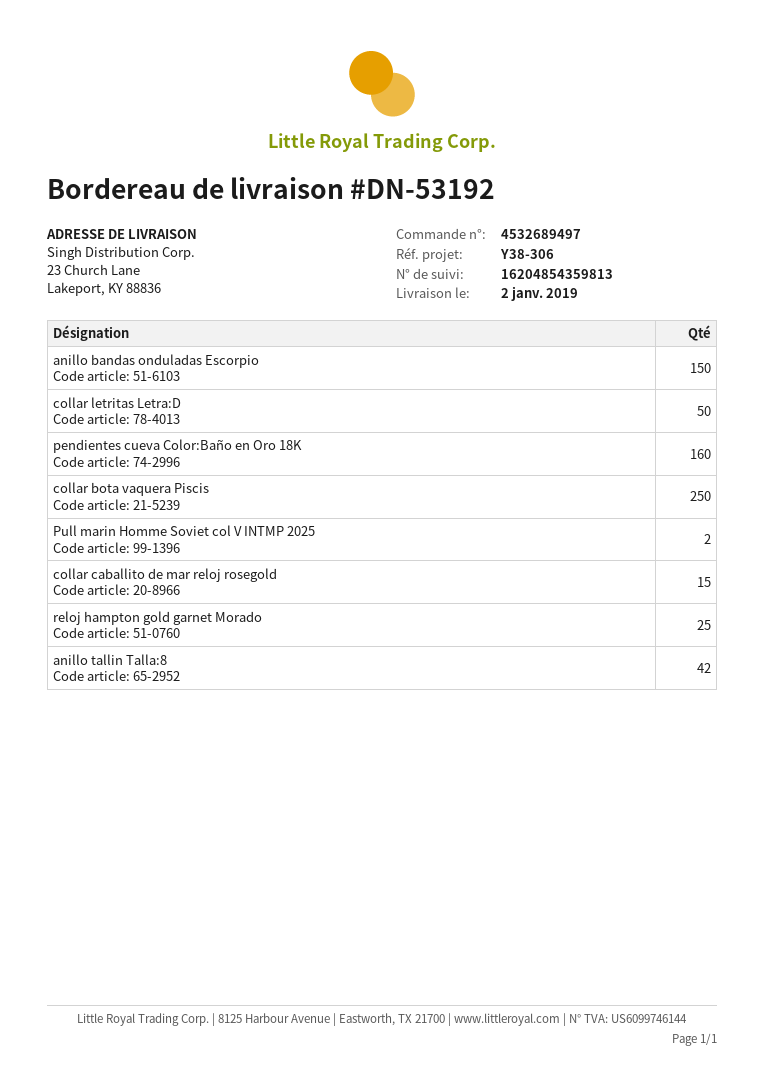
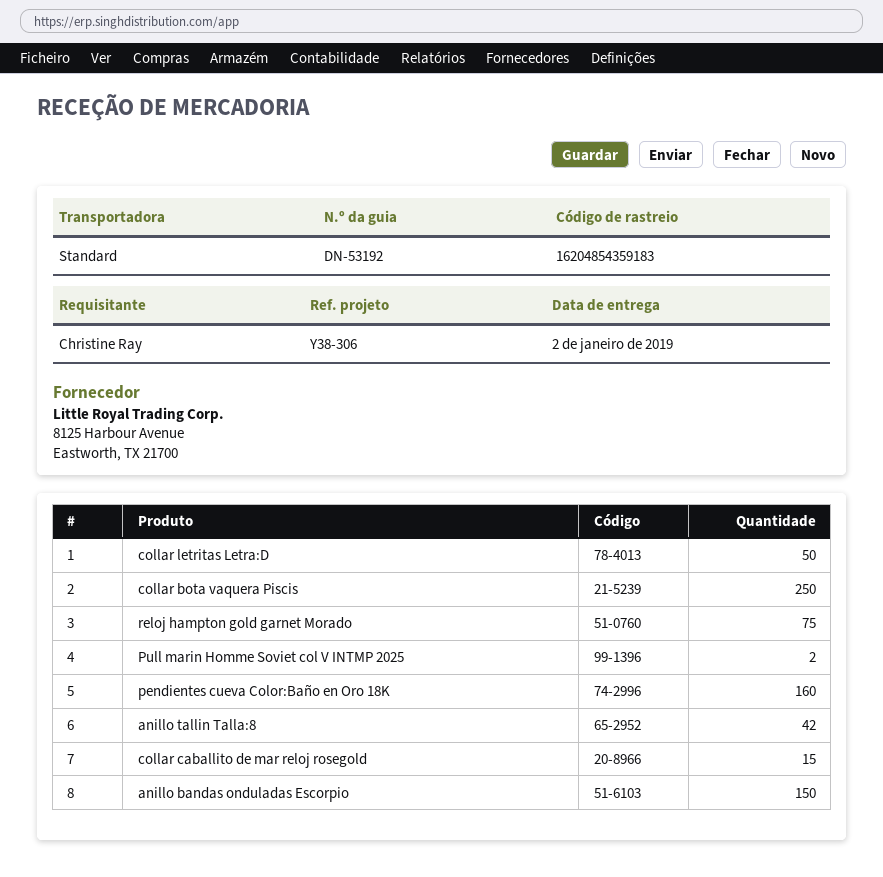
tracking number: 16204854359813 -> 16204854359183
reloj hampton gold garnet Morado: 25 -> 75

